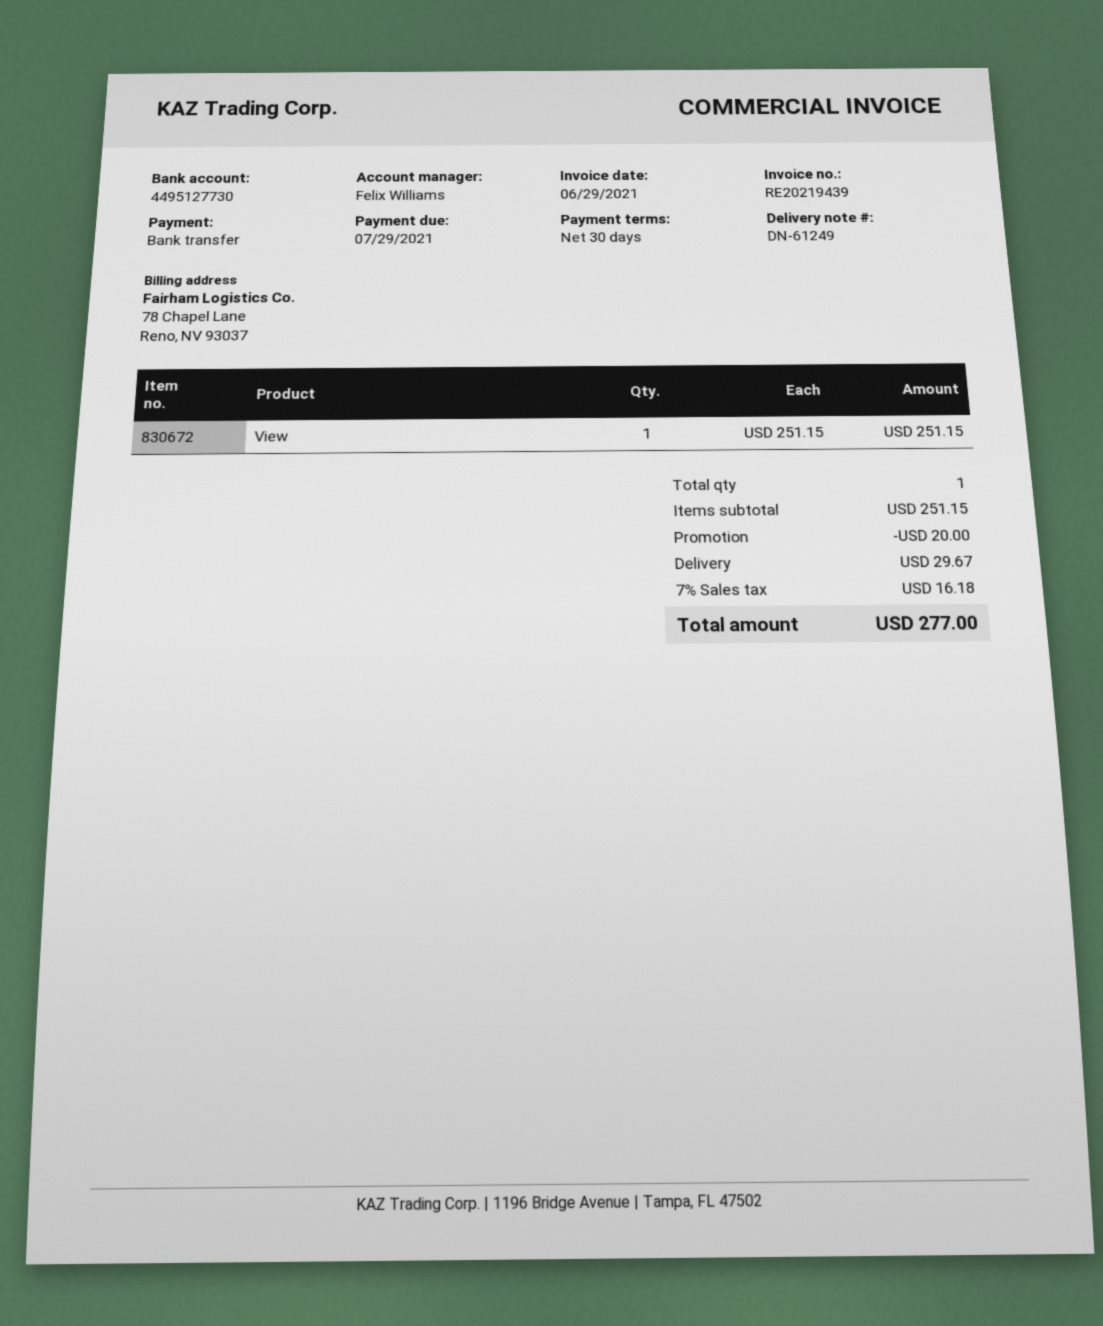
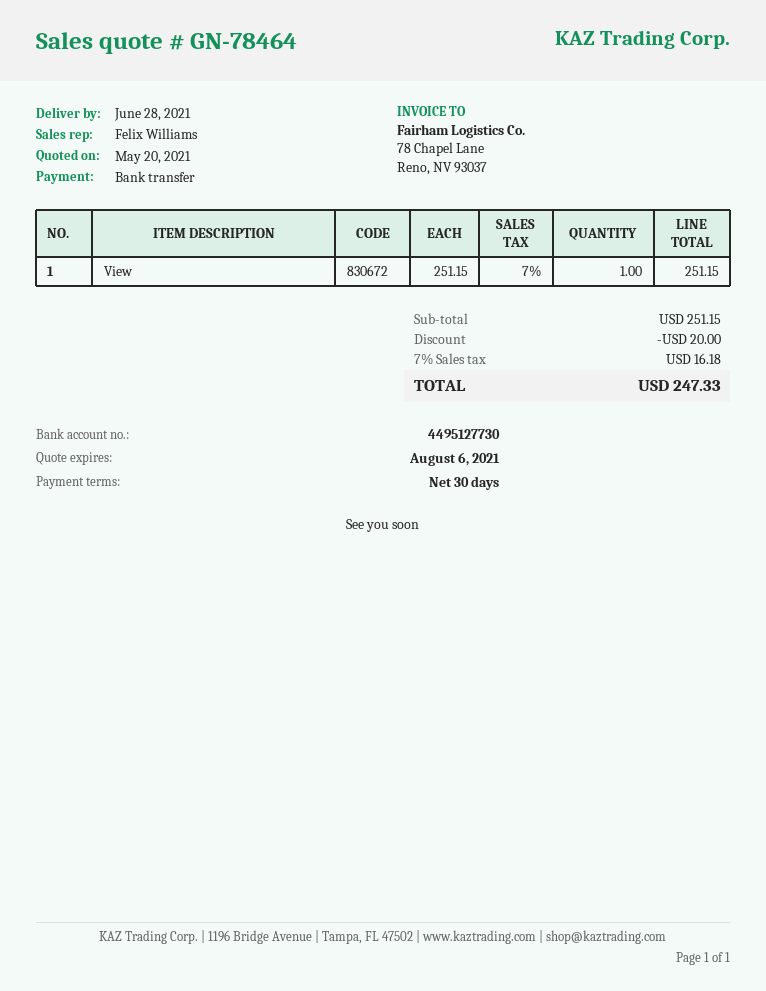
shipping: 29.67 -> none
total: 277.00 -> 247.33

